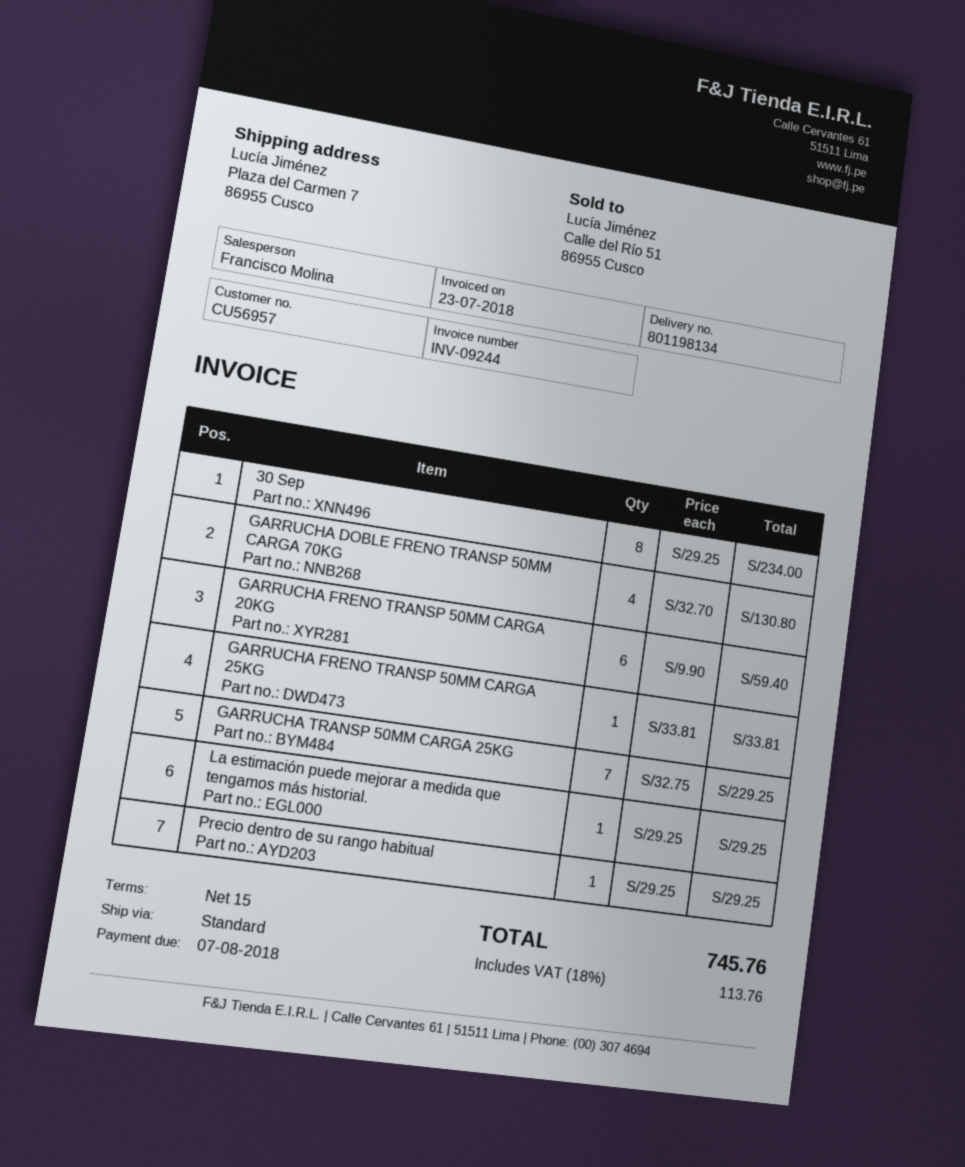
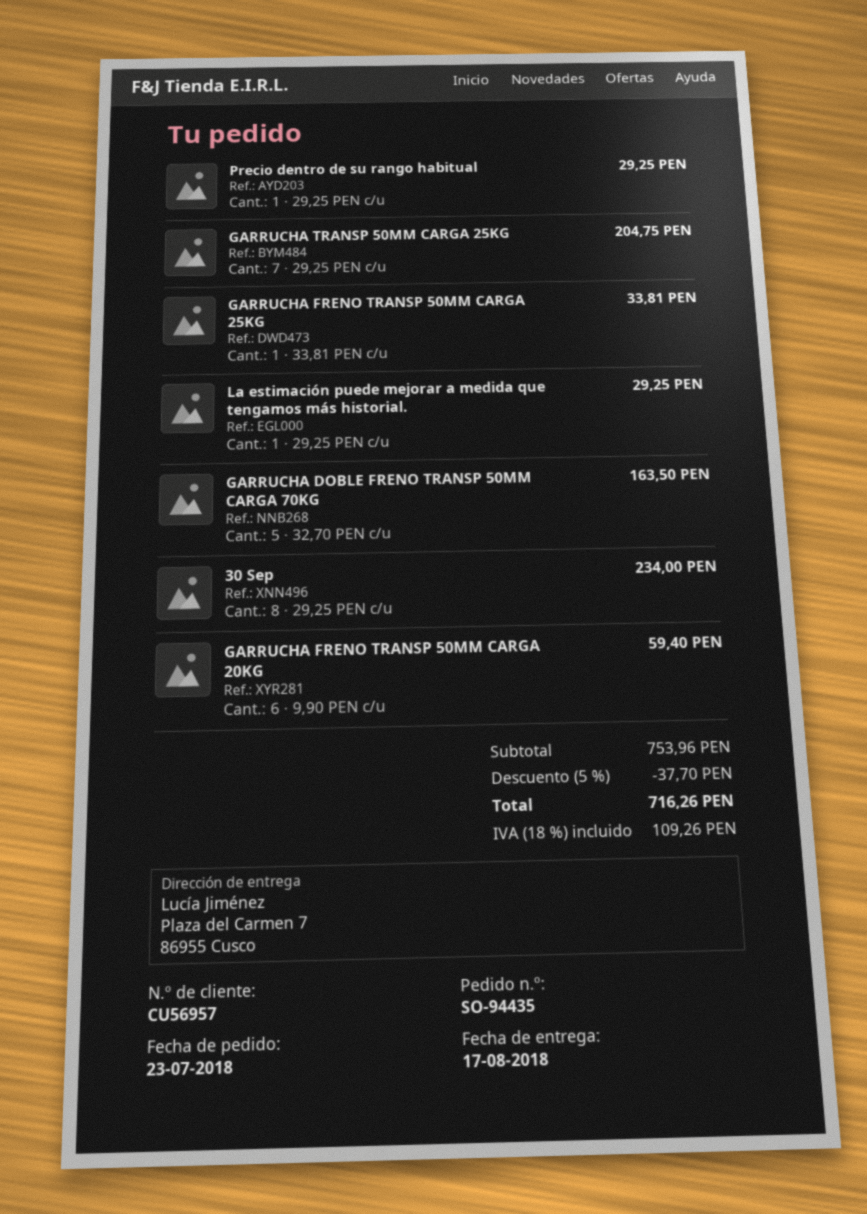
GARRUCHA DOBLE FRENO TRANSP 50MM CARGA 70KG: 4 x 32.70 = 130.80 -> 5 x 32.70 = 163.50
GARRUCHA TRANSP 50MM CARGA 25KG: 7 x 32.75 = 229.25 -> 7 x 29.25 = 204.75
discount: none -> 5% = 37.70
tax: 18% = 113.76 -> 18% = 109.26
total: 745.76 -> 716.26

